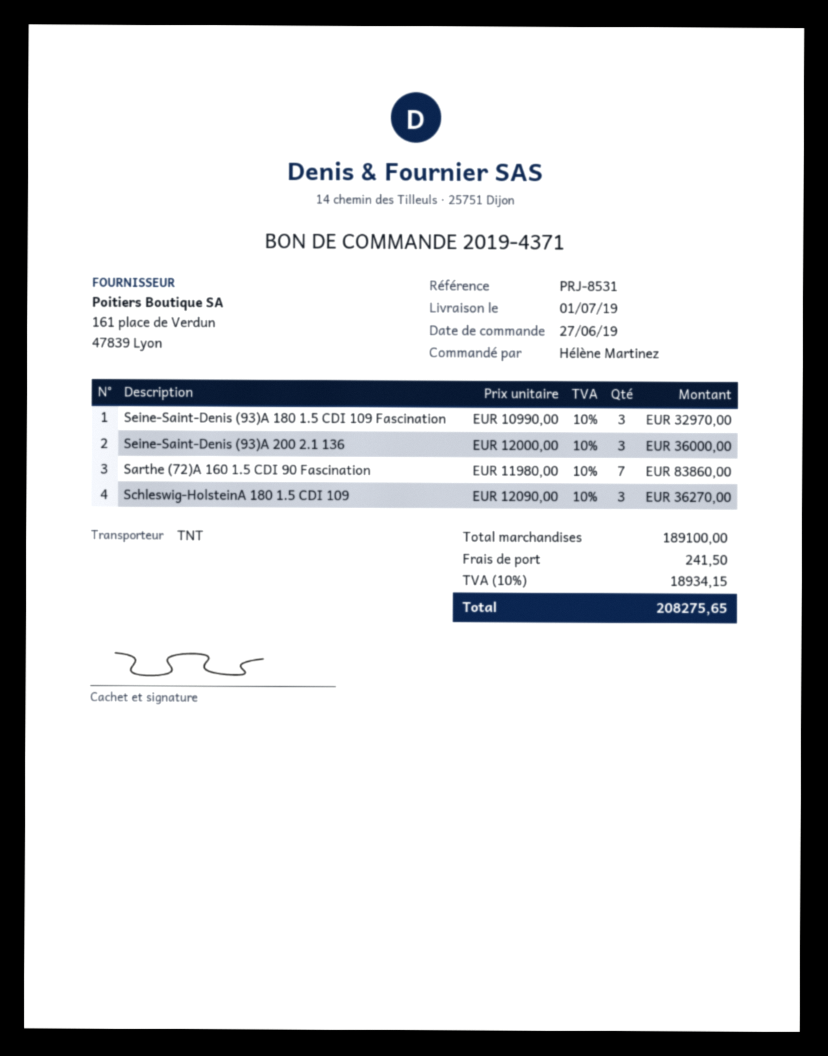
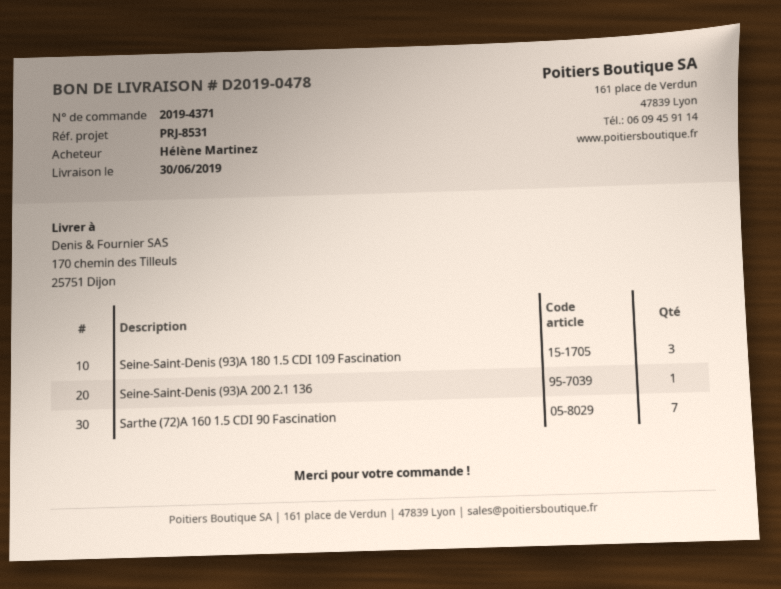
delivery date: 2019-07-01 -> 2019-06-30
Seine-Saint-Denis (93)A 200 2.1 136: 3 -> 1
Schleswig-HolsteinA 180 1.5 CDI 109: 3 -> none

